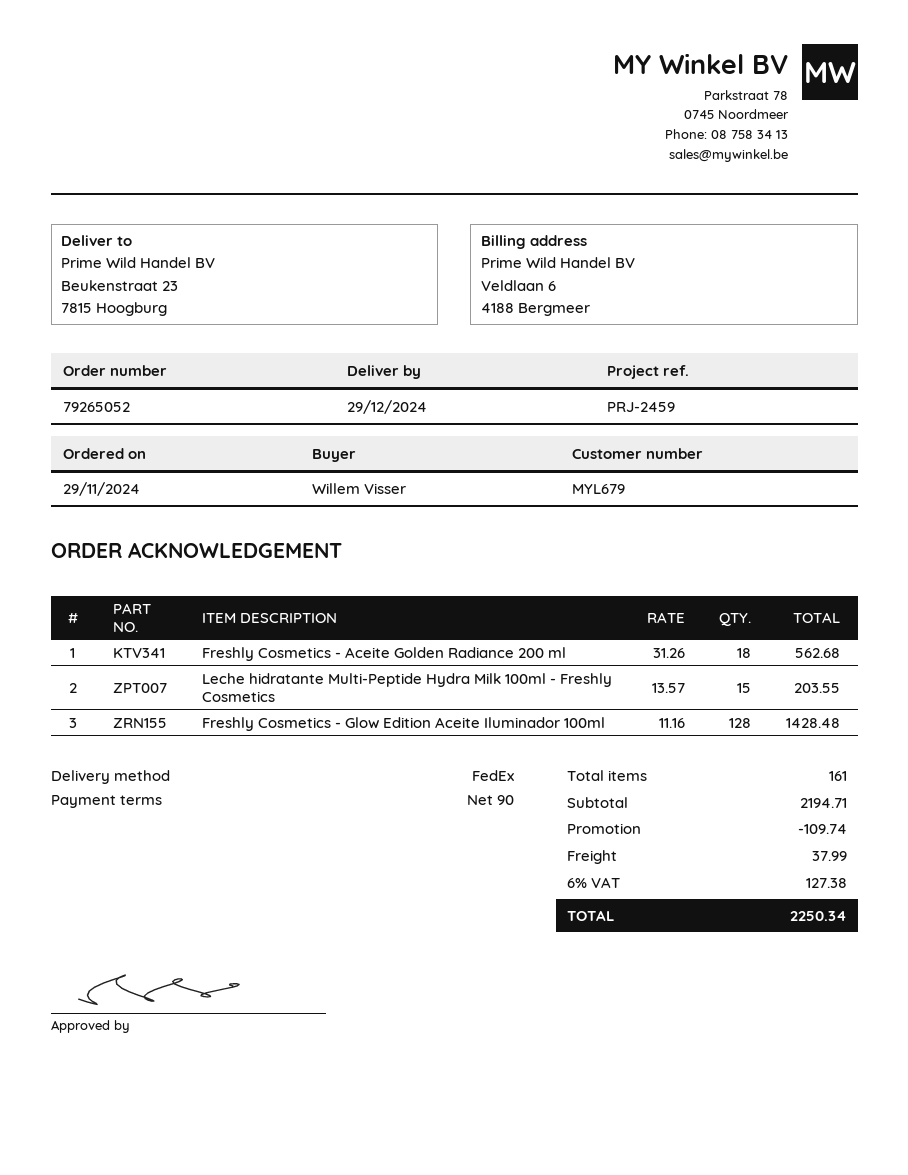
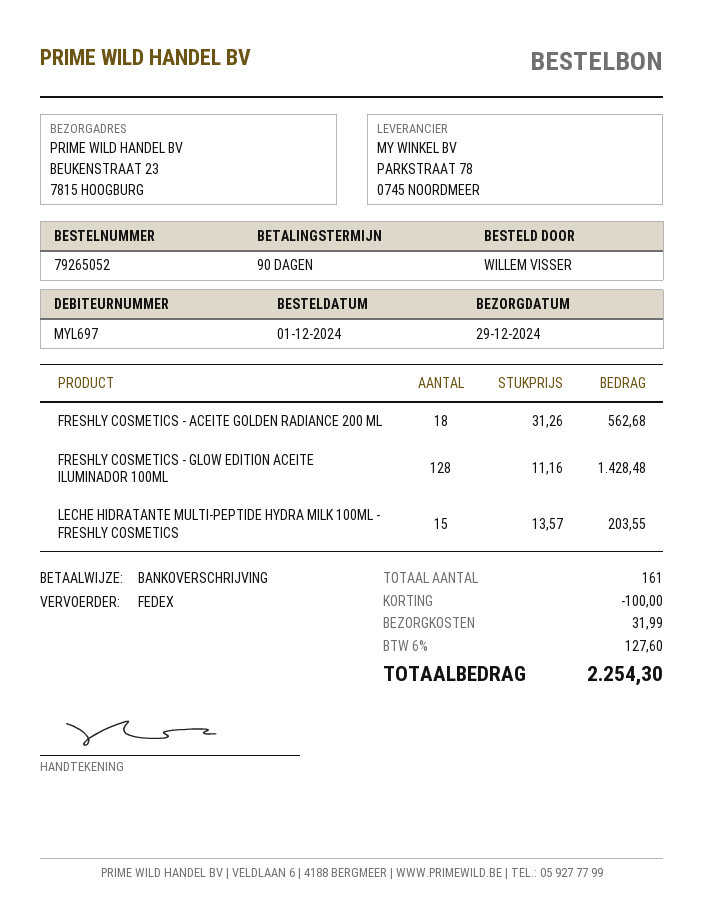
order date: 2024-11-29 -> 2024-12-01
customer number: MYL679 -> MYL697
discount: 109.74 -> 100.00
shipping: 37.99 -> 31.99
tax: 6% = 127.38 -> 6% = 127.60
total: 2250.34 -> 2254.30

